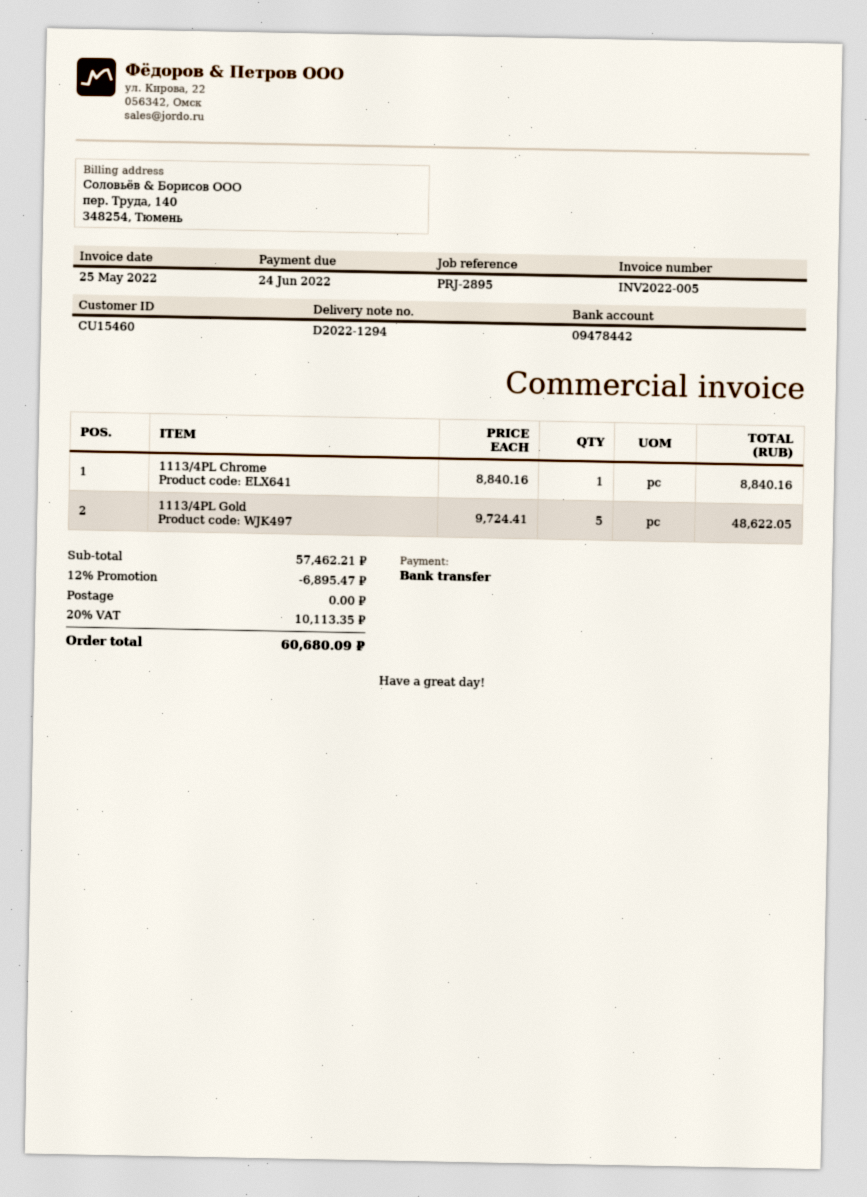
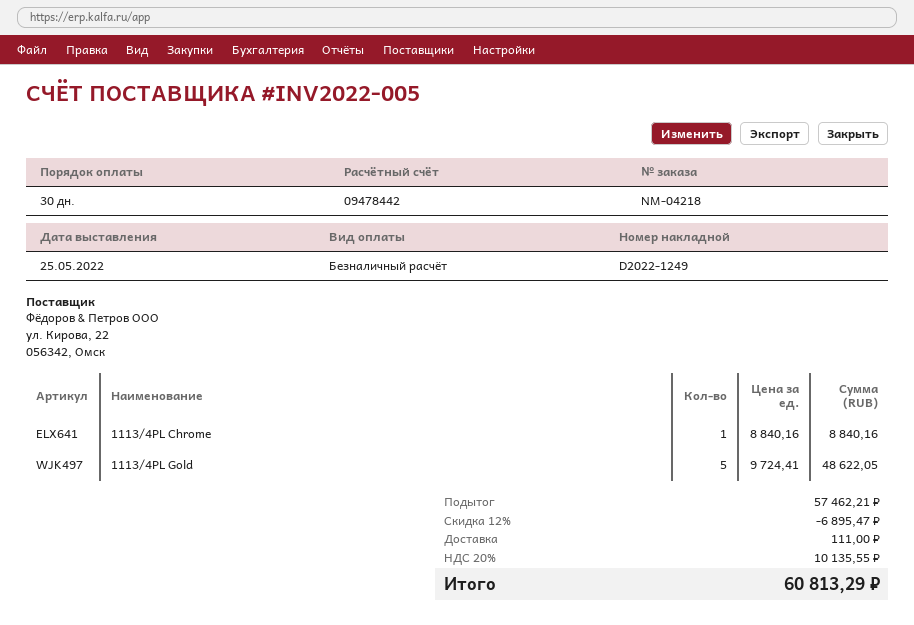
delivery note number: D2022-1294 -> D2022-1249
shipping: 0.00 -> 111.00
tax: 20% = 10113.35 -> 20% = 10135.55
total: 60680.09 -> 60813.29

